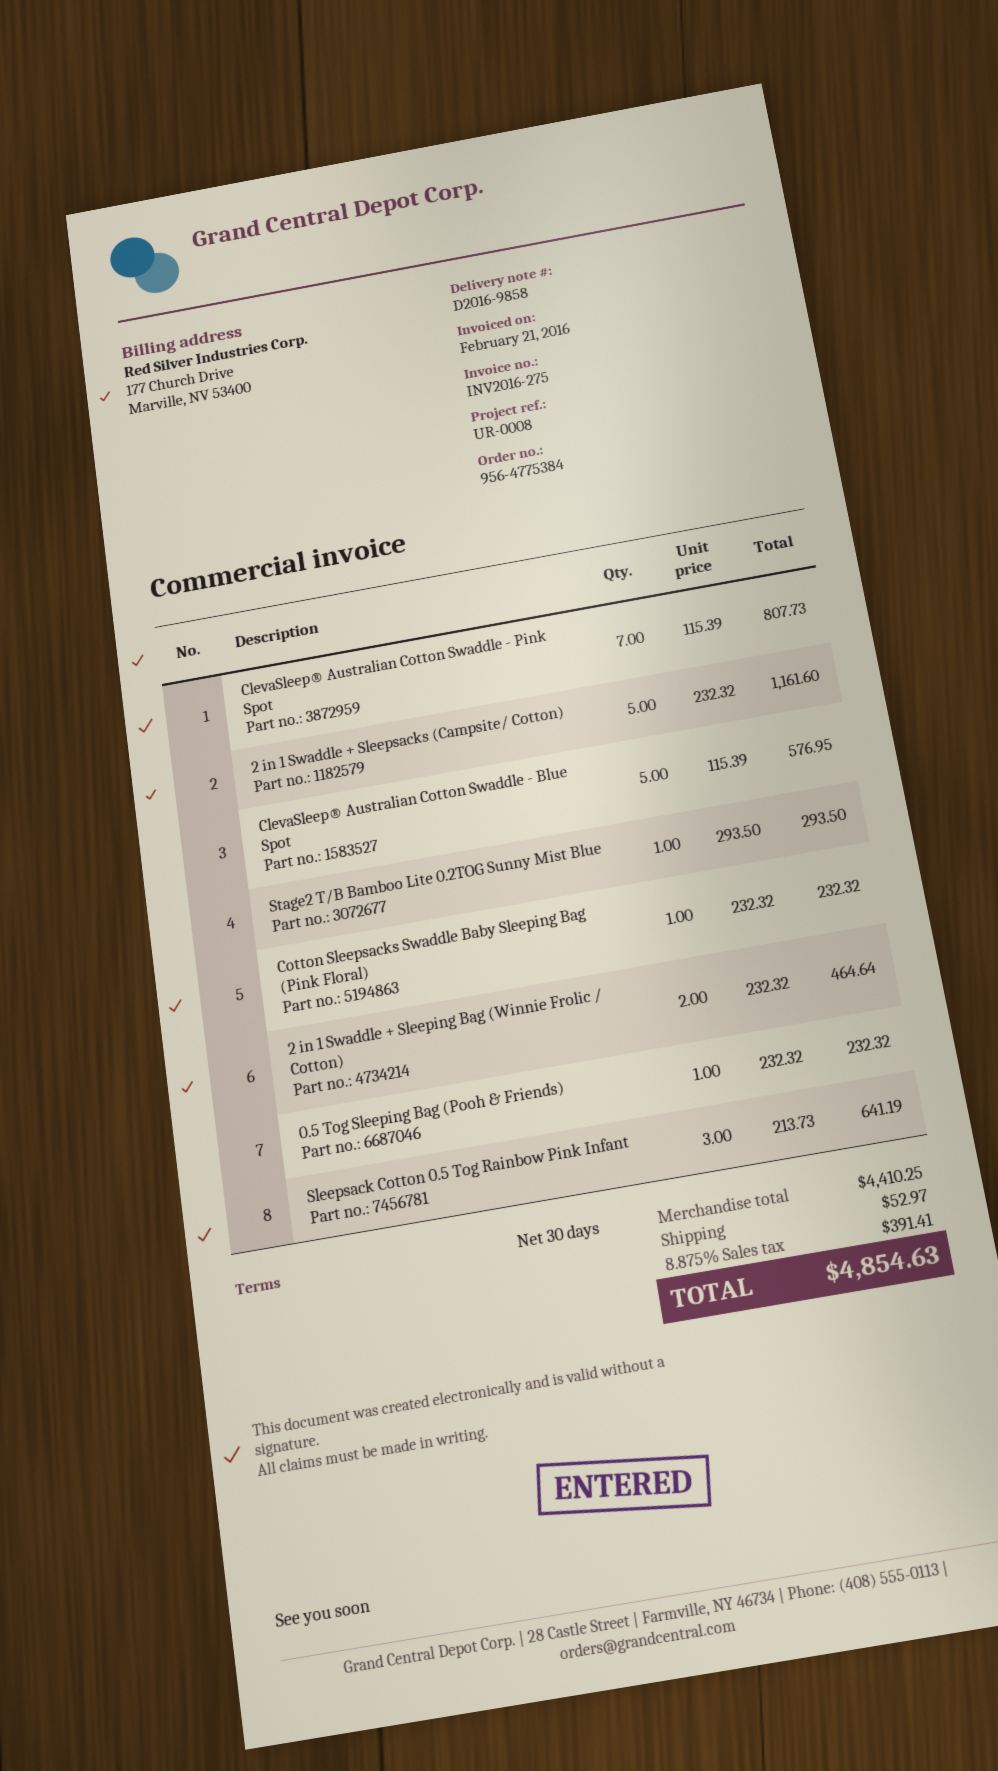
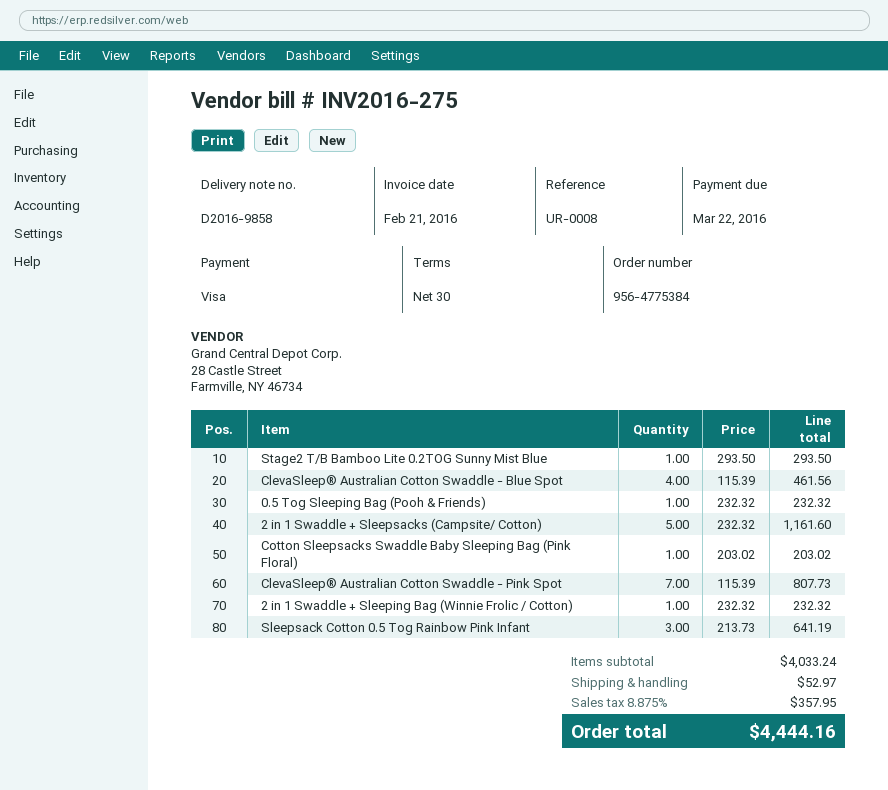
ClevaSleep® Australian Cotton Swaddle - Blue Spot: 5 x 115.39 = 576.95 -> 4 x 115.39 = 461.56
Cotton Sleepsacks Swaddle Baby Sleeping Bag (Pink Floral): 1 x 232.32 = 232.32 -> 1 x 203.02 = 203.02
2 in 1 Swaddle + Sleeping Bag (Winnie Frolic / Cotton): 2 x 232.32 = 464.64 -> 1 x 232.32 = 232.32
subtotal: 4410.25 -> 4033.24
tax: 8.875% = 391.41 -> 8.875% = 357.95
total: 4854.63 -> 4444.16

